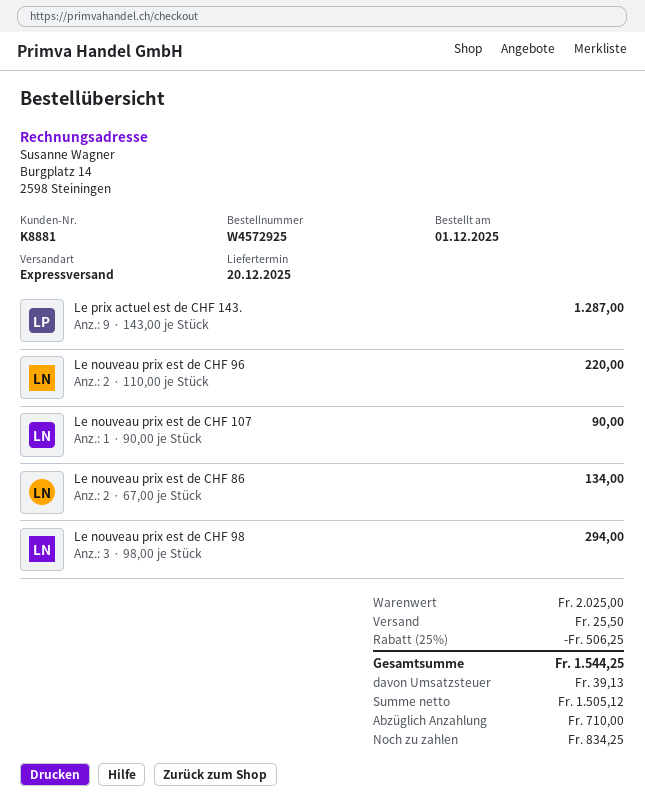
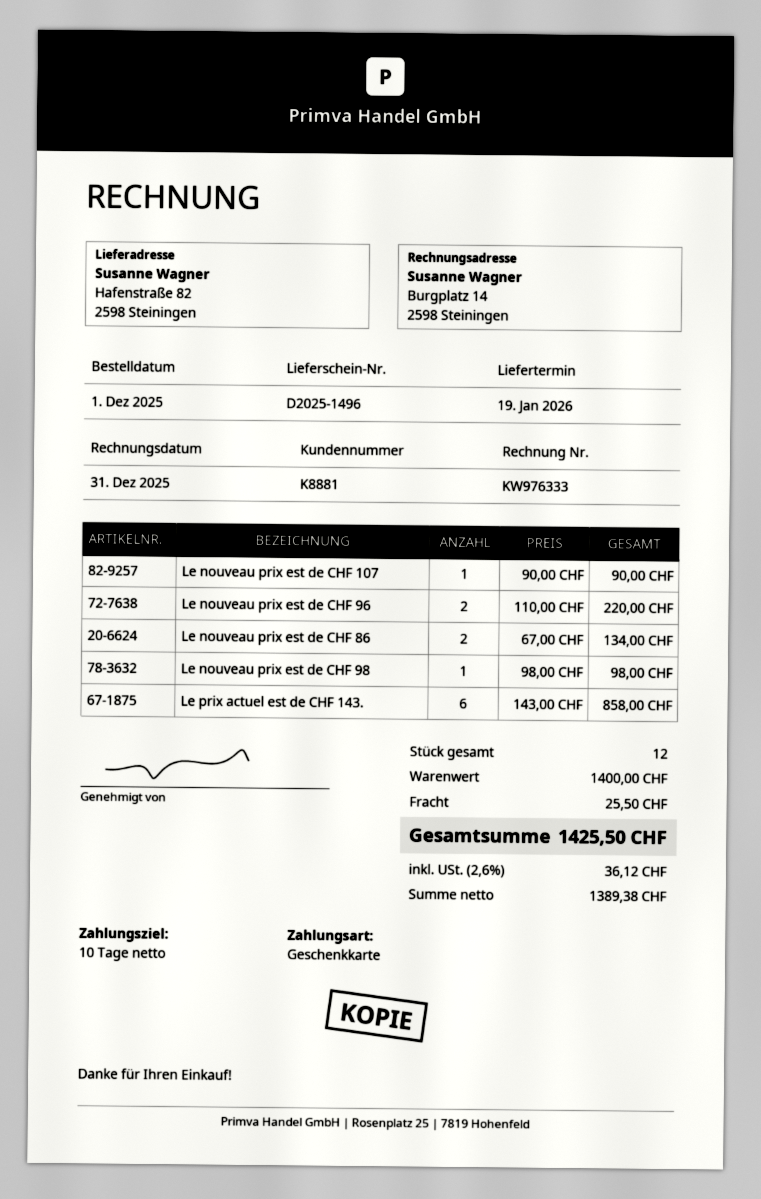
delivery date: 2025-12-20 -> 2026-01-19
Le prix actuel est de CHF 143.: 9 x 143.00 = 1287.00 -> 6 x 143.00 = 858.00
Le nouveau prix est de CHF 98: 3 x 98.00 = 294.00 -> 1 x 98.00 = 98.00
subtotal: 2025.00 -> 1400.00
discount: 25% = 506.25 -> none
net: 1505.12 -> 1389.38
tax: 39.13 -> 36.12
total: 1544.25 -> 1425.50

